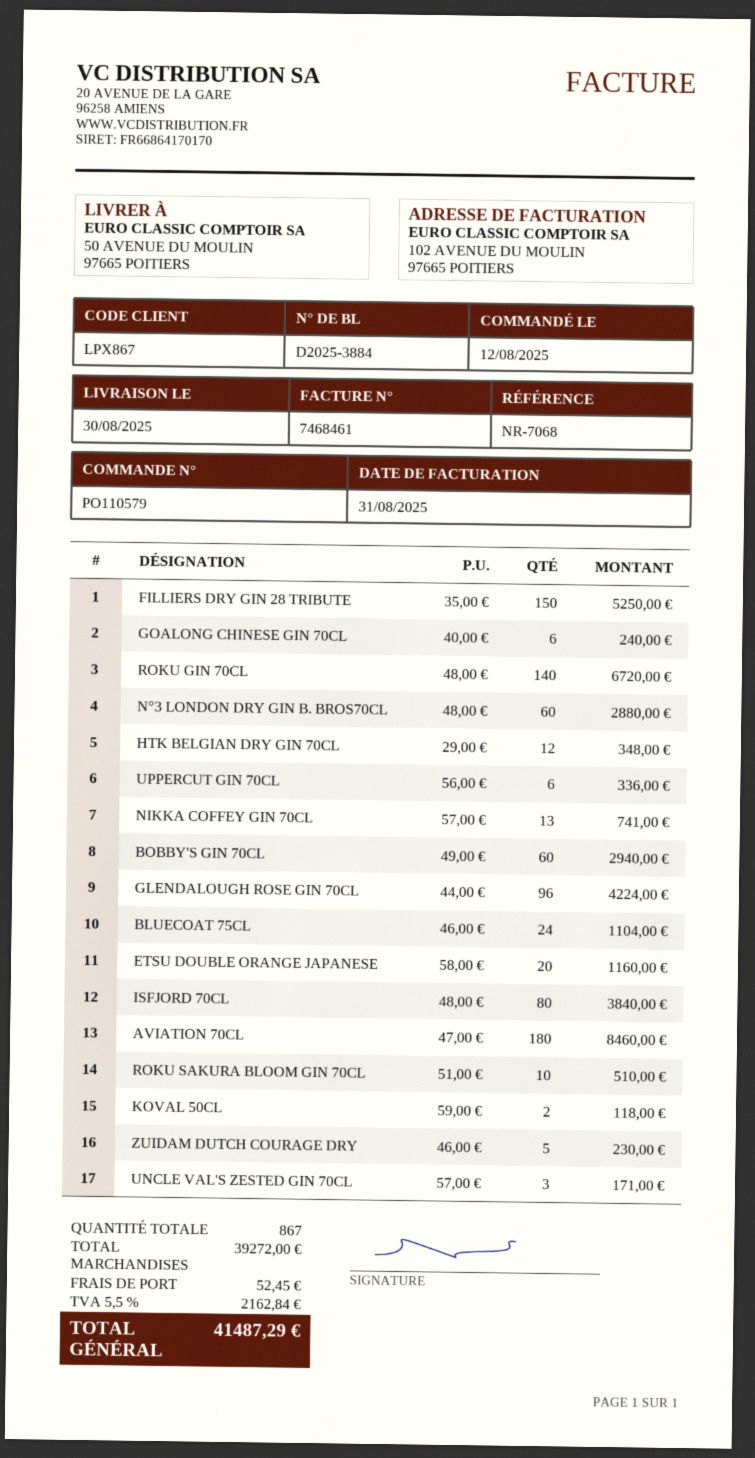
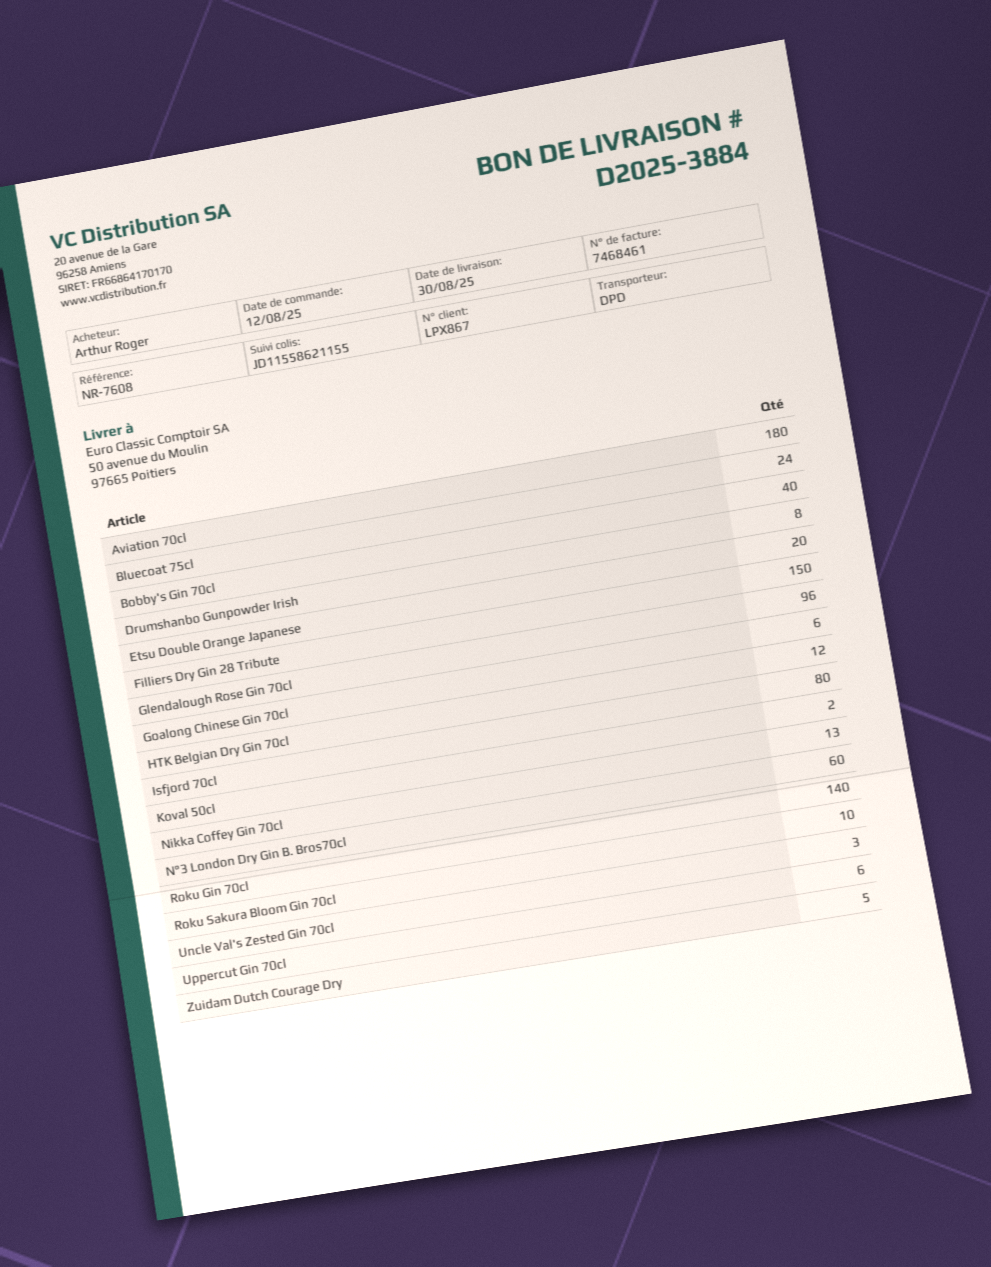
reference: NR-7068 -> NR-7608
BOBBY'S GIN 70CL: 60 -> 40
Drumshanbo Gunpowder Irish: none -> 8

